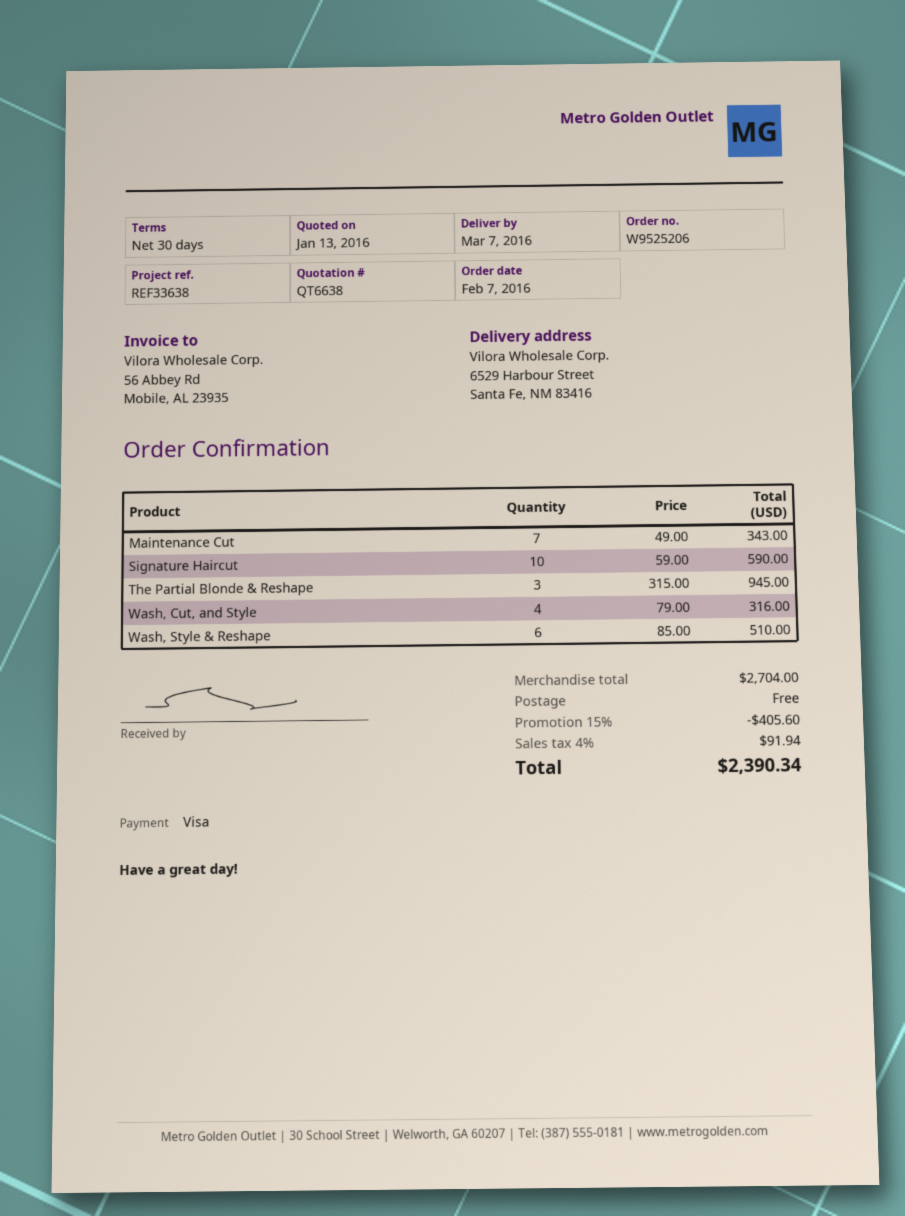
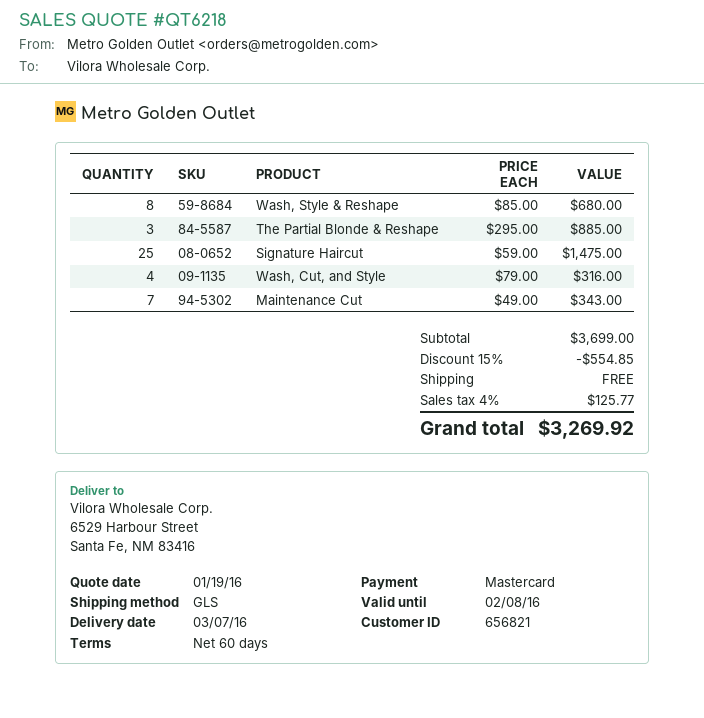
quote number: QT6638 -> QT6218
quote date: 2016-01-13 -> 2016-01-19
payment terms: 30 days -> 60 days
payment method: Visa -> Mastercard
Signature Haircut: 10 x 59.00 = 590.00 -> 25 x 59.00 = 1475.00
The Partial Blonde & Reshape: 3 x 315.00 = 945.00 -> 3 x 295.00 = 885.00
Wash, Style & Reshape: 6 x 85.00 = 510.00 -> 8 x 85.00 = 680.00
subtotal: 2704.00 -> 3699.00
discount: 15% = 405.60 -> 15% = 554.85
tax: 4% = 91.94 -> 4% = 125.77
total: 2390.34 -> 3269.92

